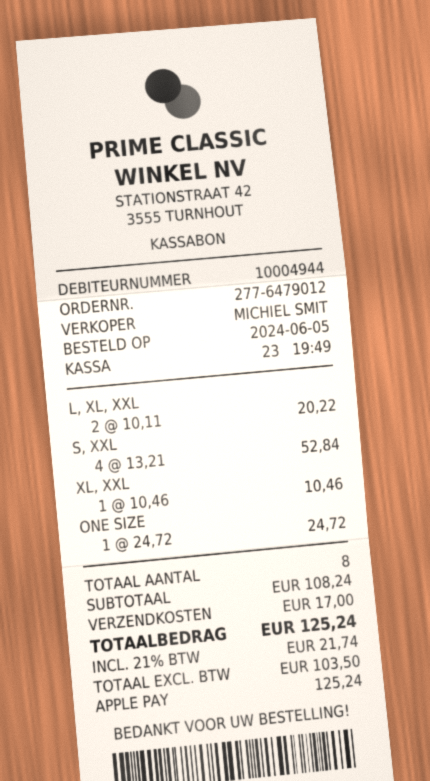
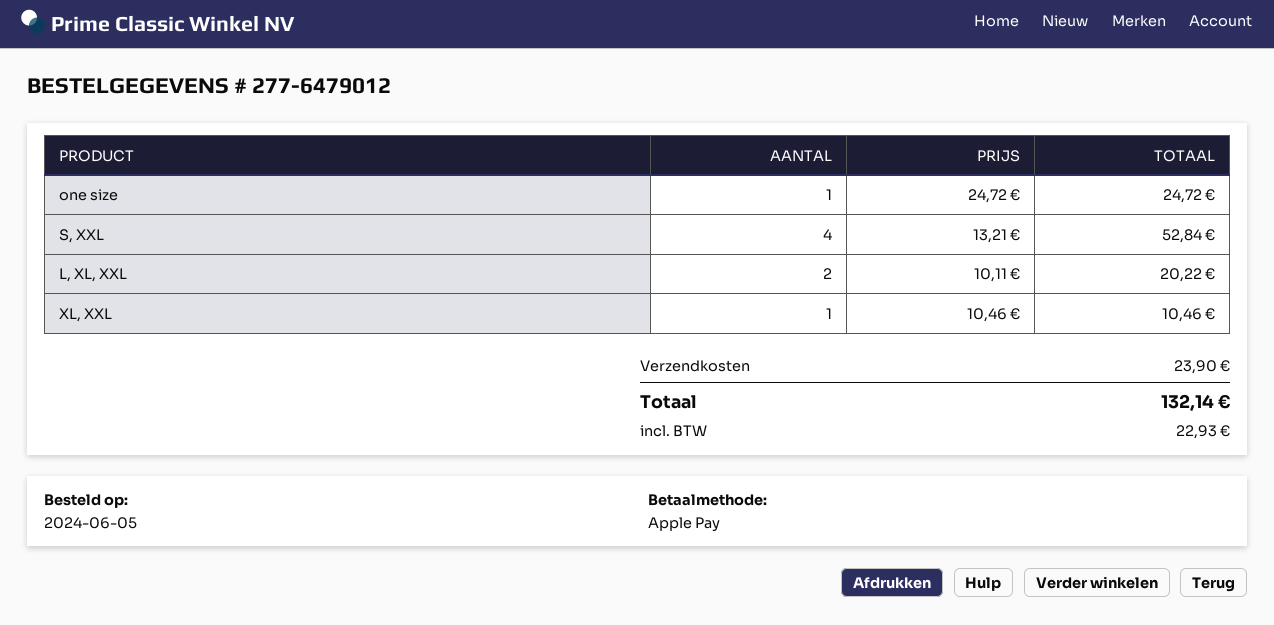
shipping: 17.00 -> 23.90
tax: 21.74 -> 22.93
total: 125.24 -> 132.14

